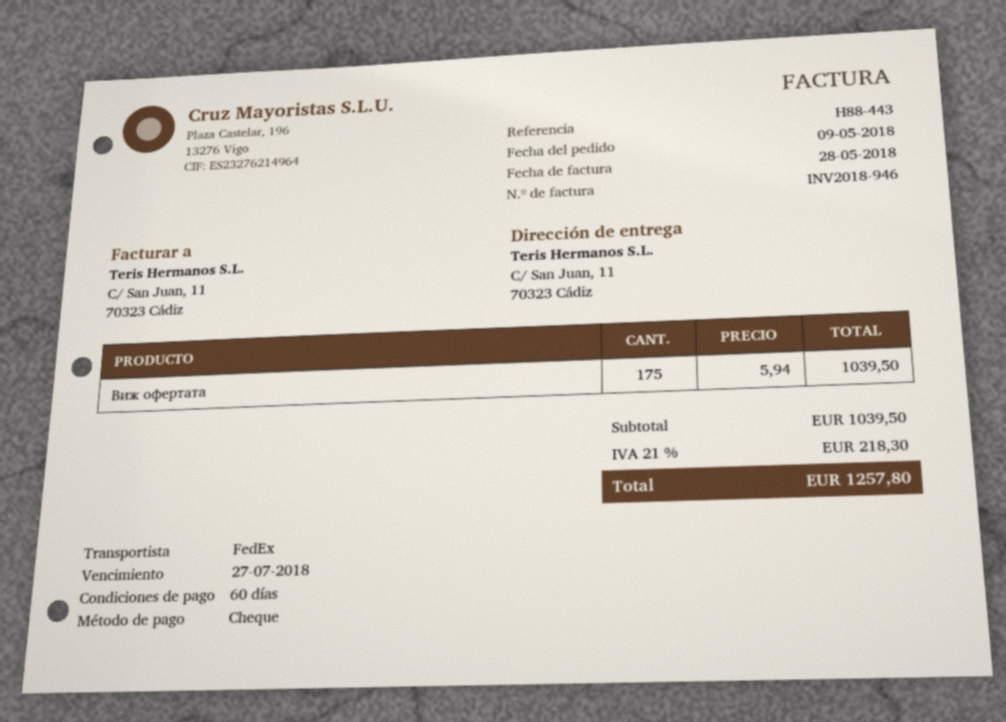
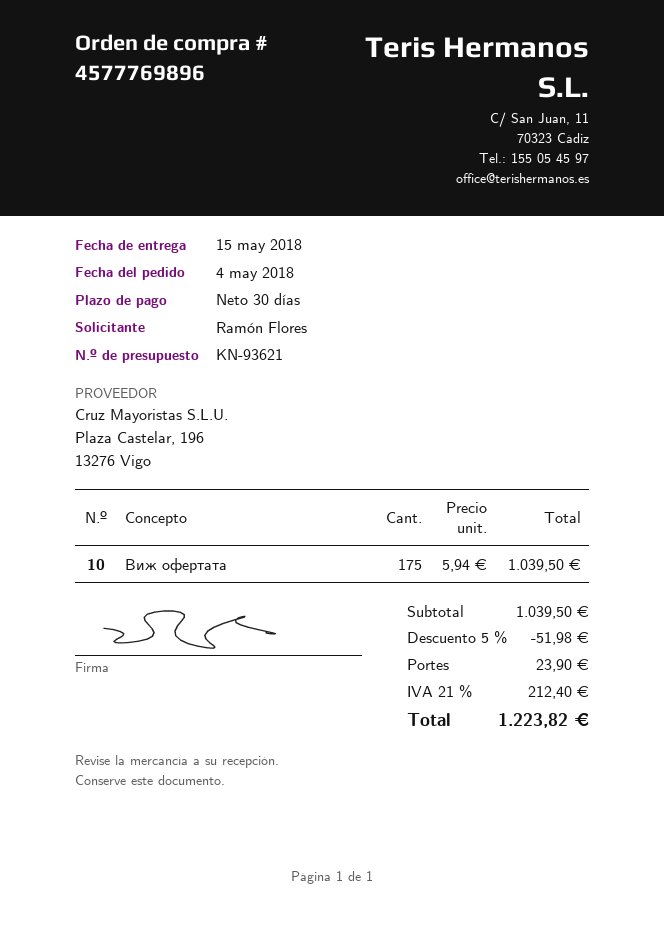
order date: 2018-05-09 -> 2018-05-04
payment terms: 60 days -> 30 days
discount: none -> 5% = 51.98
shipping: none -> 23.90
tax: 21% = 218.30 -> 21% = 212.40
total: 1257.80 -> 1223.82

